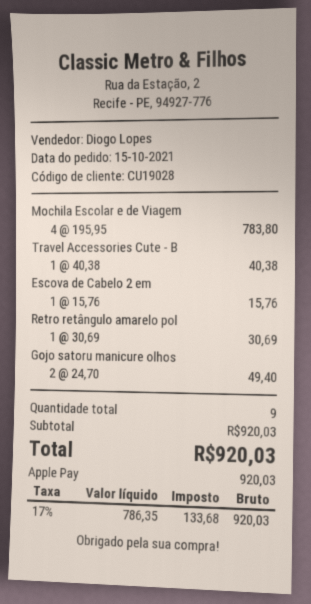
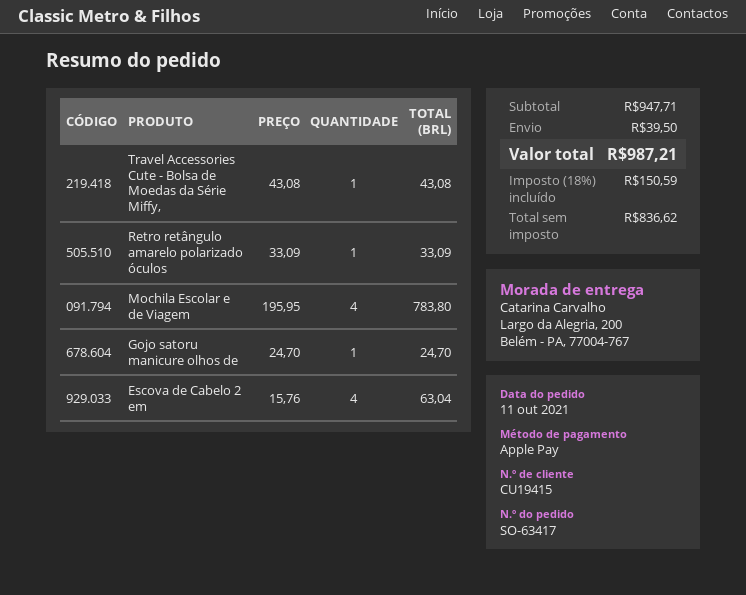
order date: 2021-10-15 -> 2021-10-11
customer number: CU19028 -> CU19415
Travel Accessories Cute - B: 1 x 40.38 = 40.38 -> 1 x 43.08 = 43.08
Escova de Cabelo 2 em: 1 x 15.76 = 15.76 -> 4 x 15.76 = 63.04
Retro retângulo amarelo pol: 1 x 30.69 = 30.69 -> 1 x 33.09 = 33.09
Gojo satoru manicure olhos: 2 x 24.70 = 49.40 -> 1 x 24.70 = 24.70
subtotal: 920.03 -> 947.71
shipping: none -> 39.50
net: 786.35 -> 836.62
tax: 17% = 133.68 -> 18% = 150.59
total: 920.03 -> 987.21

